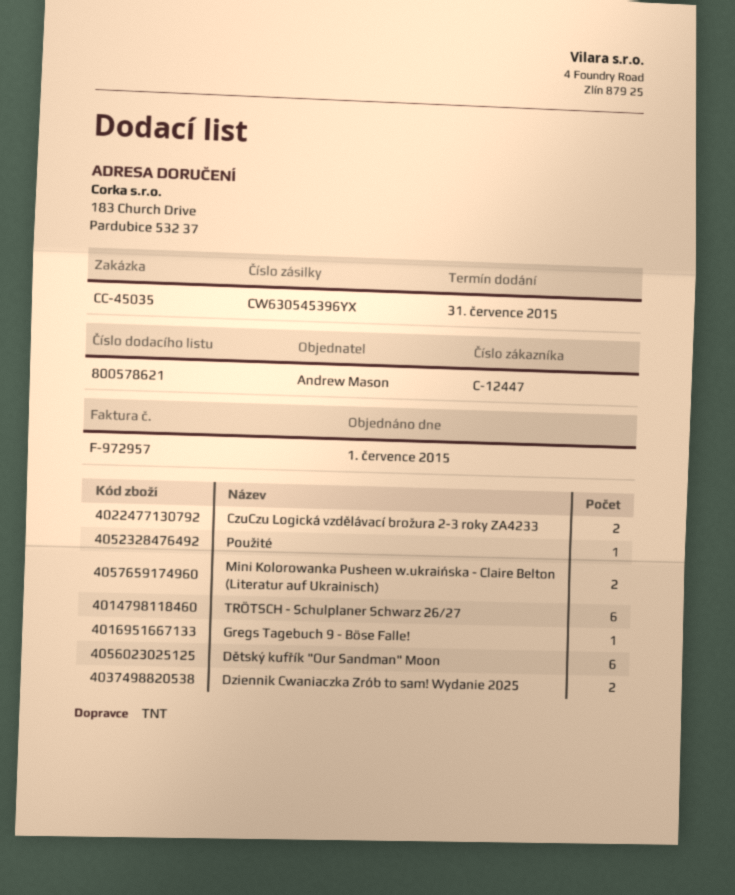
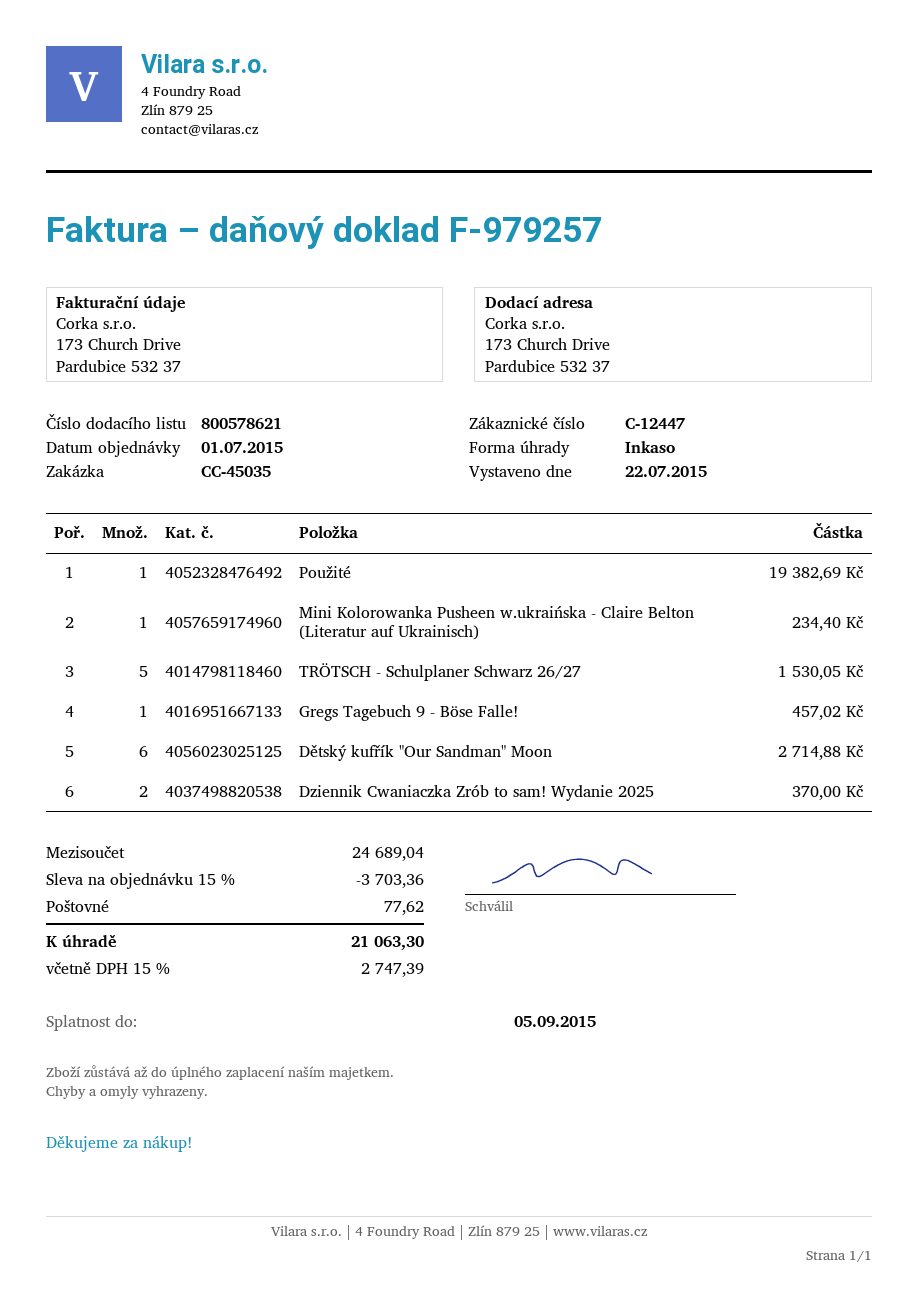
invoice number: F-972957 -> F-979257
ship to: 183 Church Drive, Pardubice 532 37 -> 173 Church Drive, Pardubice 532 37
CzuCzu Logická vzdělávací brožura 2-3 roky ZA4233: 2 -> none
Mini Kolorowanka Pusheen w.ukraińska - Claire Belton (Literatur auf Ukrainisch): 2 -> 1
TRÖTSCH - Schulplaner Schwarz 26/27: 6 -> 5

